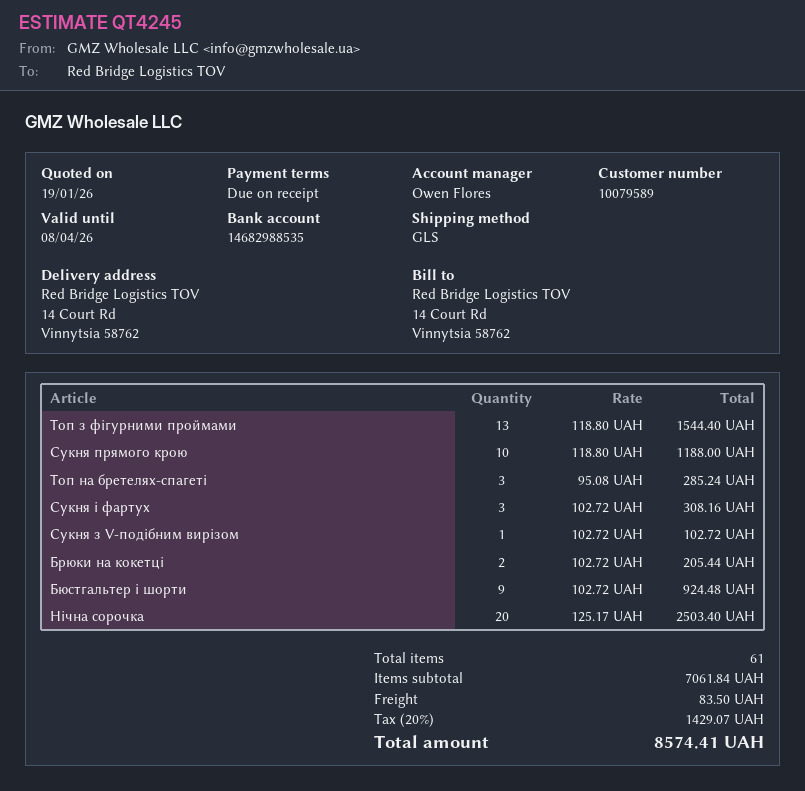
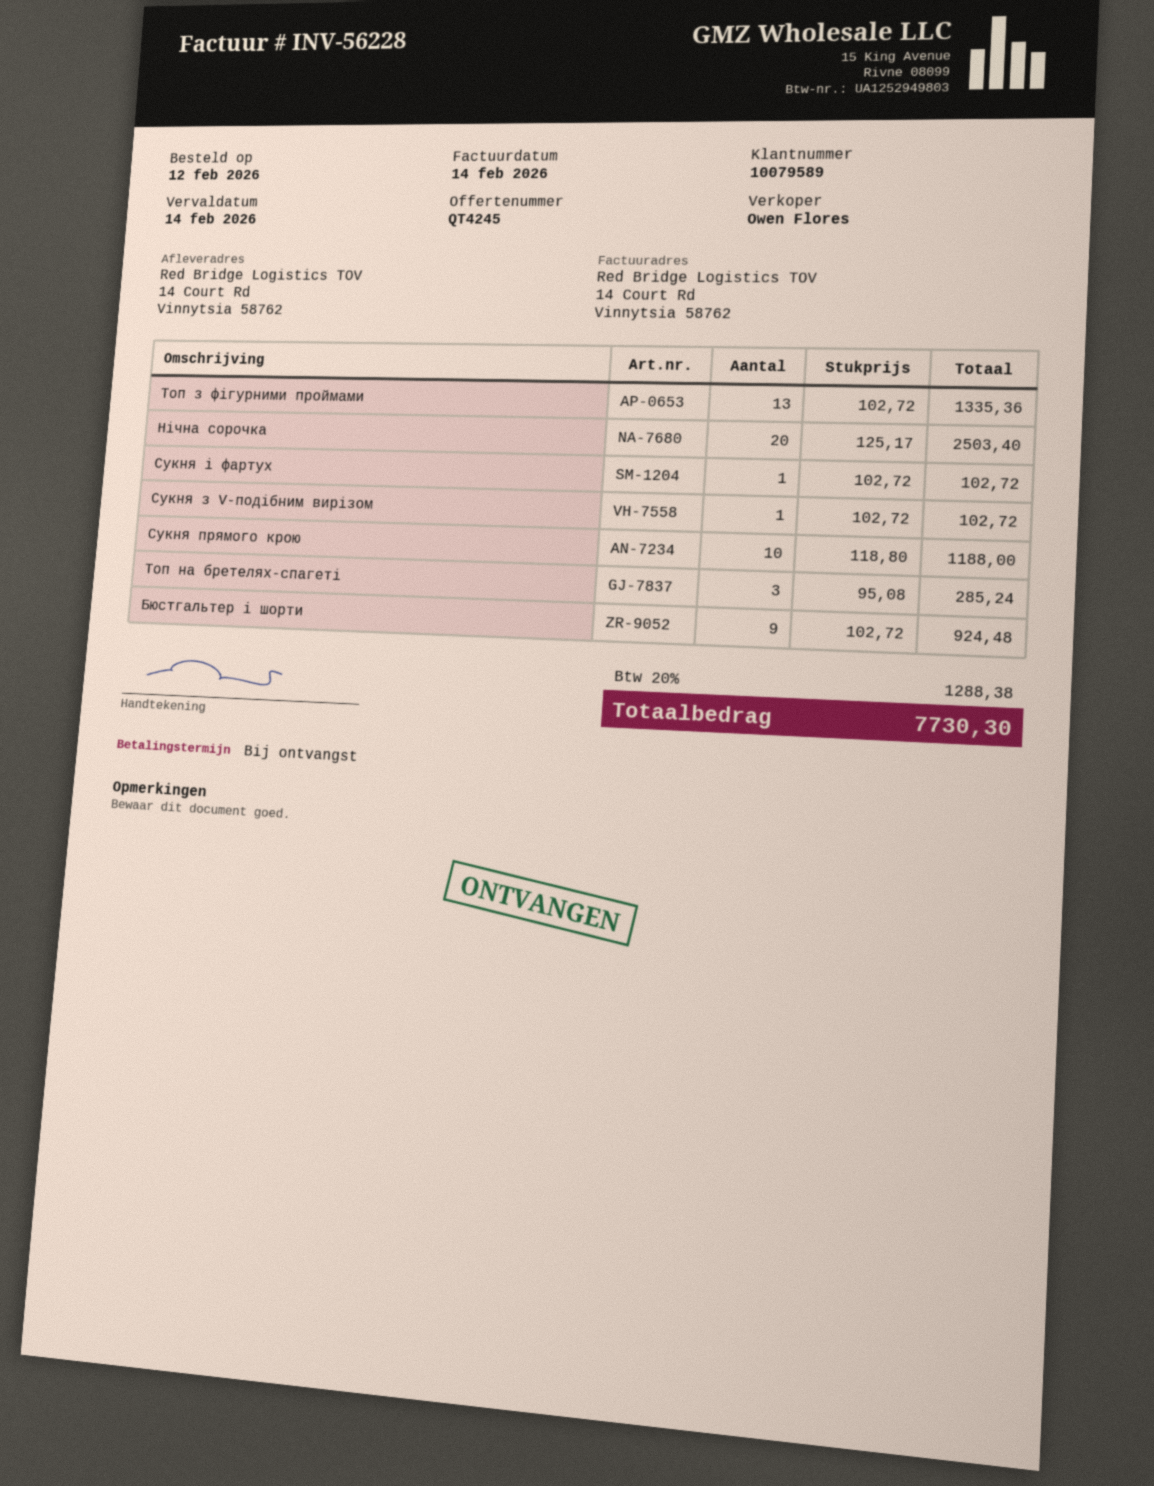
Топ з фігурними проймами: 13 x 118.80 = 1544.40 -> 13 x 102.72 = 1335.36
Сукня і фартух: 3 x 102.72 = 308.16 -> 1 x 102.72 = 102.72
Брюки на кокетці: 2 x 102.72 = 205.44 -> none
shipping: 83.50 -> none
tax: 20% = 1429.07 -> 20% = 1288.38
total: 8574.41 -> 7730.30

